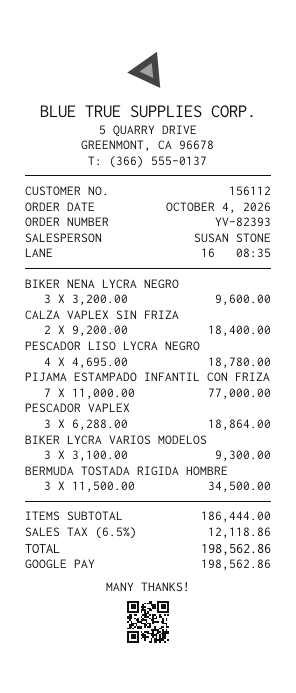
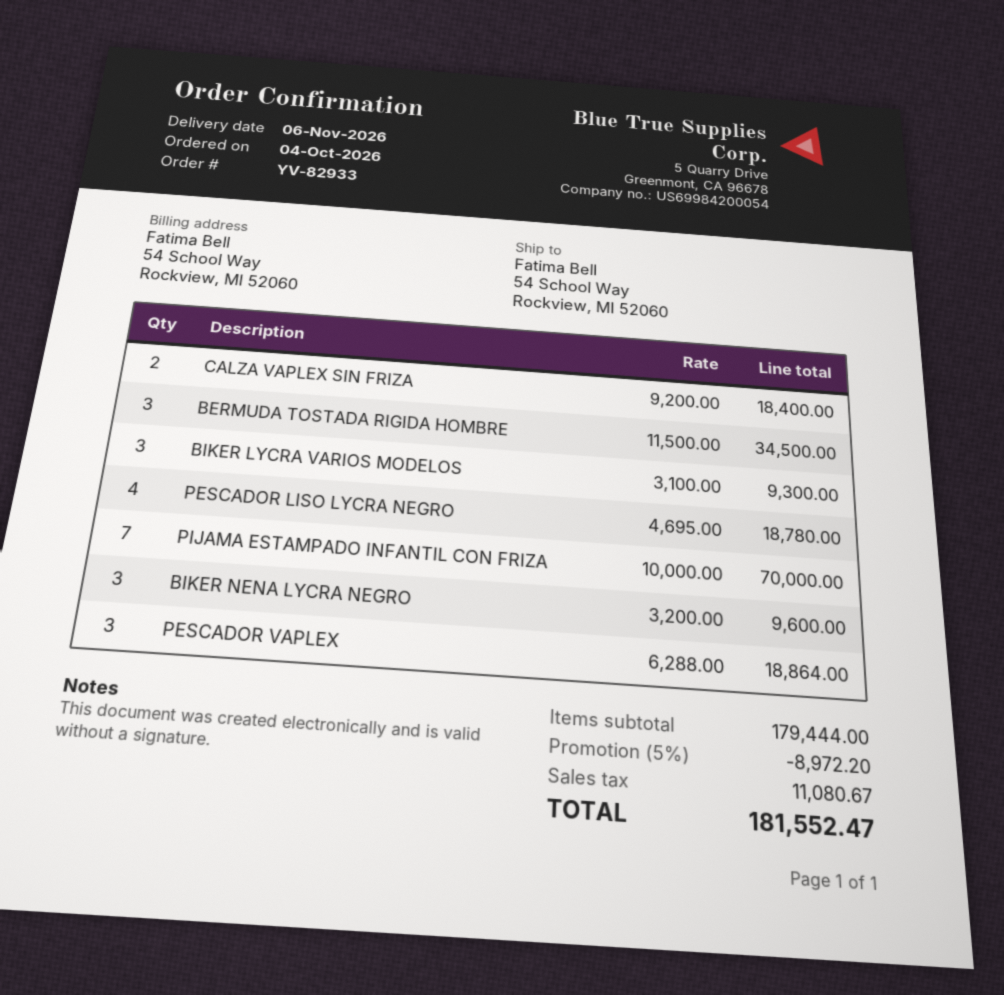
order number: YV-82393 -> YV-82933
PIJAMA ESTAMPADO INFANTIL CON FRIZA: 7 x 11000.00 = 77000.00 -> 7 x 10000.00 = 70000.00
subtotal: 186444.00 -> 179444.00
discount: none -> 5% = 8972.20
tax: 12118.86 -> 11080.67
total: 198562.86 -> 181552.47

